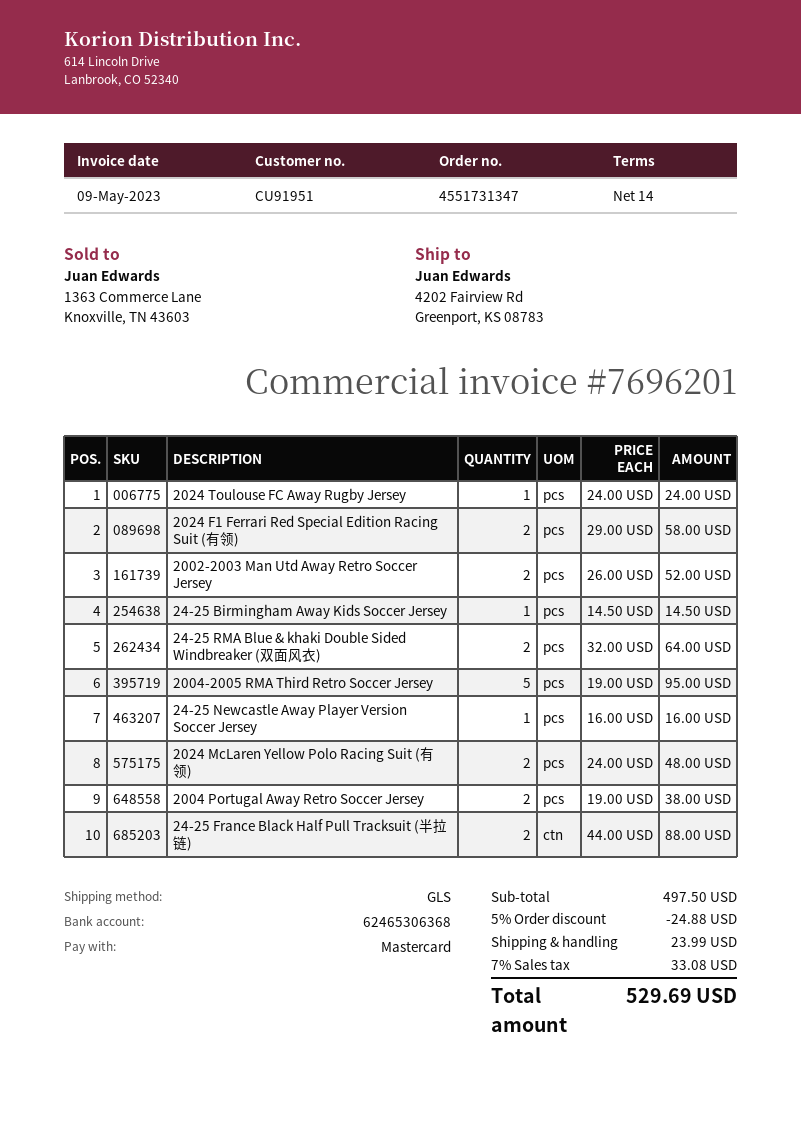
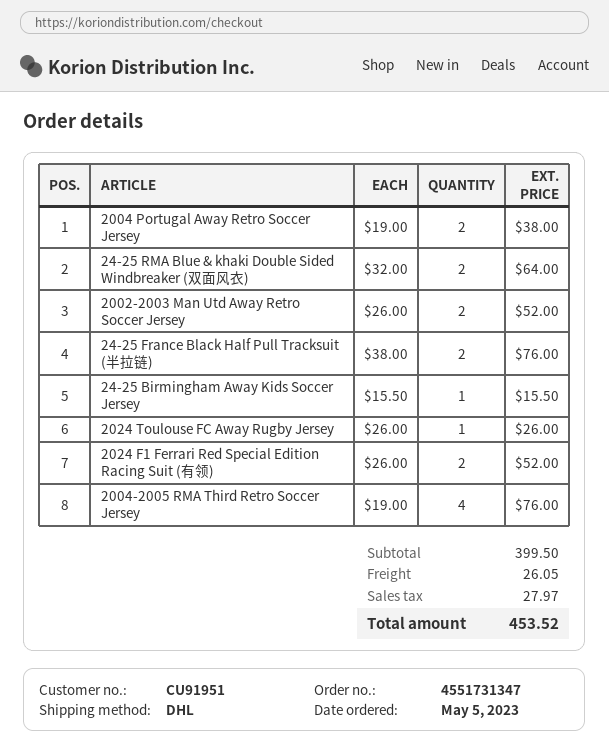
shipping method: GLS -> DHL
2024 Toulouse FC Away Rugby Jersey: 1 x 24.00 = 24.00 -> 1 x 26.00 = 26.00
2024 F1 Ferrari Red Special Edition Racing Suit (有领): 2 x 29.00 = 58.00 -> 2 x 26.00 = 52.00
24-25 Birmingham Away Kids Soccer Jersey: 1 x 14.50 = 14.50 -> 1 x 15.50 = 15.50
2004-2005 RMA Third Retro Soccer Jersey: 5 x 19.00 = 95.00 -> 4 x 19.00 = 76.00
24-25 Newcastle Away Player Version Soccer Jersey: 1 x 16.00 = 16.00 -> none
2024 McLaren Yellow Polo Racing Suit (有领): 2 x 24.00 = 48.00 -> none
24-25 France Black Half Pull Tracksuit (半拉链): 2 x 44.00 = 88.00 -> 2 x 38.00 = 76.00
subtotal: 497.50 -> 399.50
discount: 5% = 24.88 -> none
shipping: 23.99 -> 26.05
tax: 33.08 -> 27.97
total: 529.69 -> 453.52

